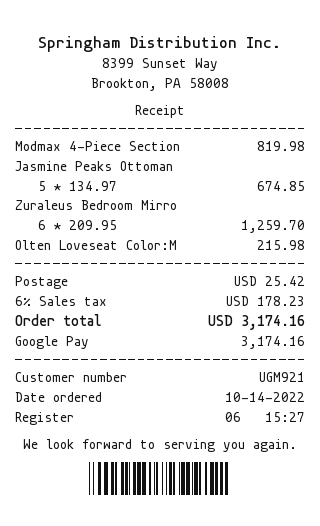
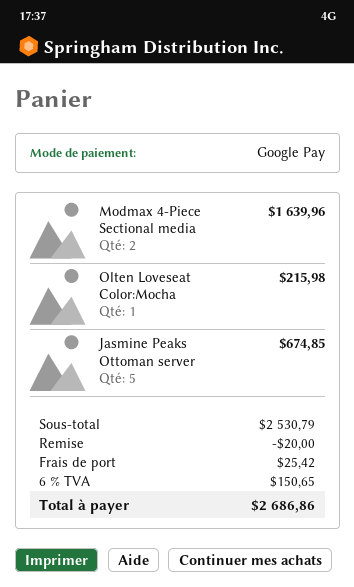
Modmax 4-Piece Section: 1 for 819.98 -> 2 for 1639.96
Zuraleus Bedroom Mirro: 6 for 1259.70 -> none
discount: none -> 20.00
tax: 6% = 178.23 -> 6% = 150.65
total: 3174.16 -> 2686.86

